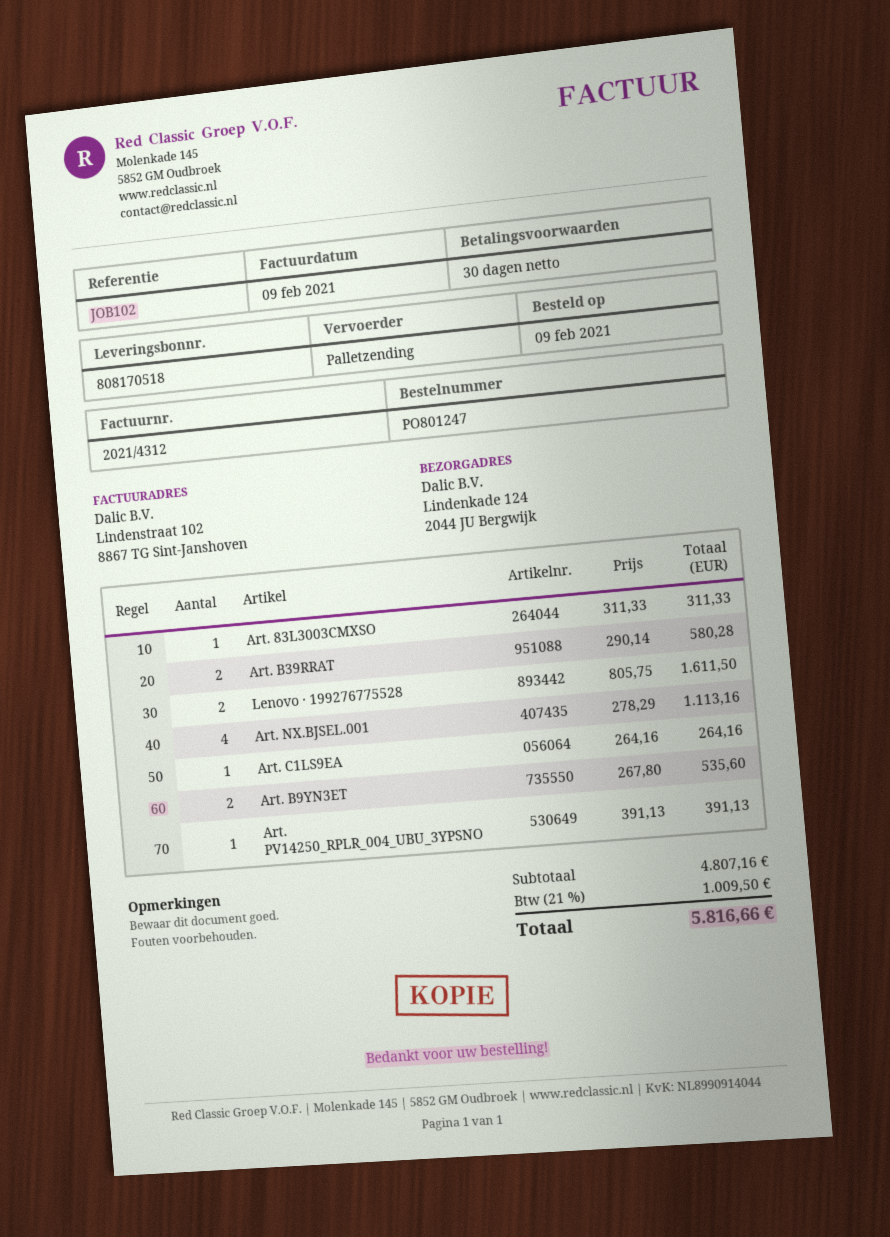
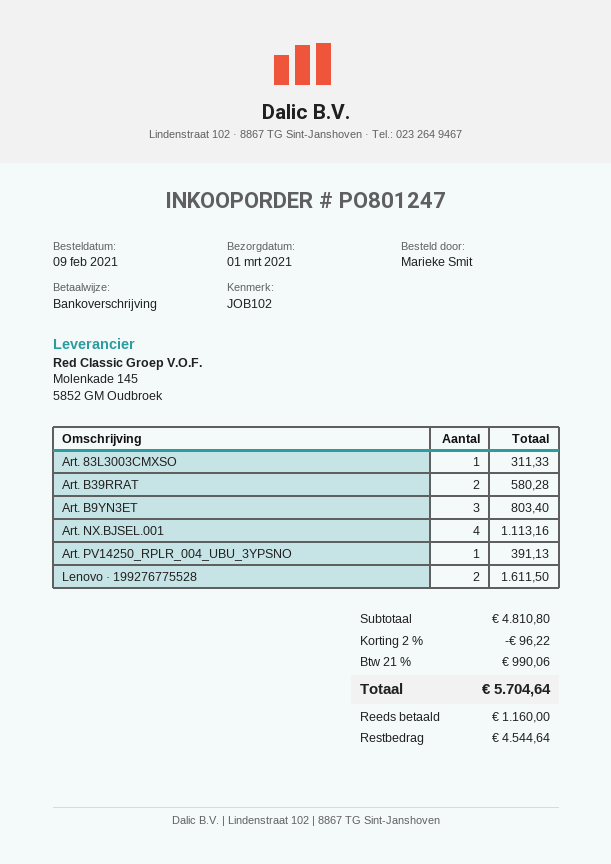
Art. C1LS9EA: 1 for 264.16 -> none
Art. B9YN3ET: 2 for 535.60 -> 3 for 803.40
subtotal: 4807.16 -> 4810.80
discount: none -> 2% = 96.22
tax: 21% = 1009.50 -> 21% = 990.06
total: 5816.66 -> 5704.64

